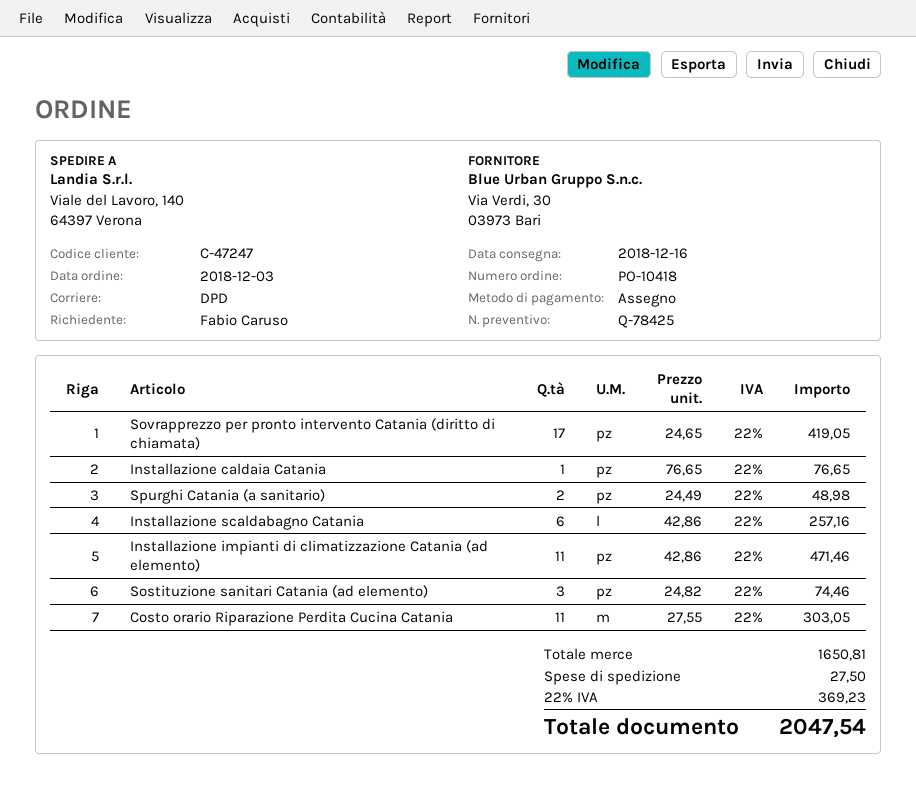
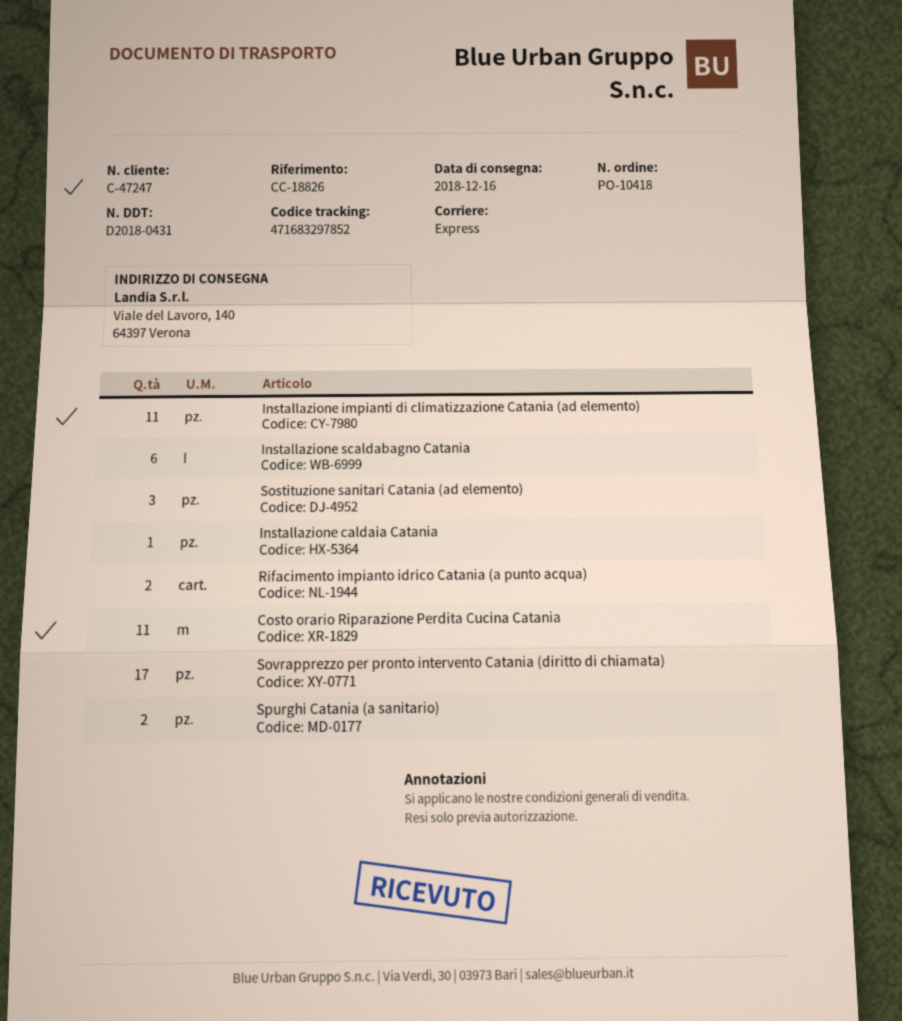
shipping method: DPD -> express
Rifacimento impianto idrico Catania (a punto acqua): none -> 2

